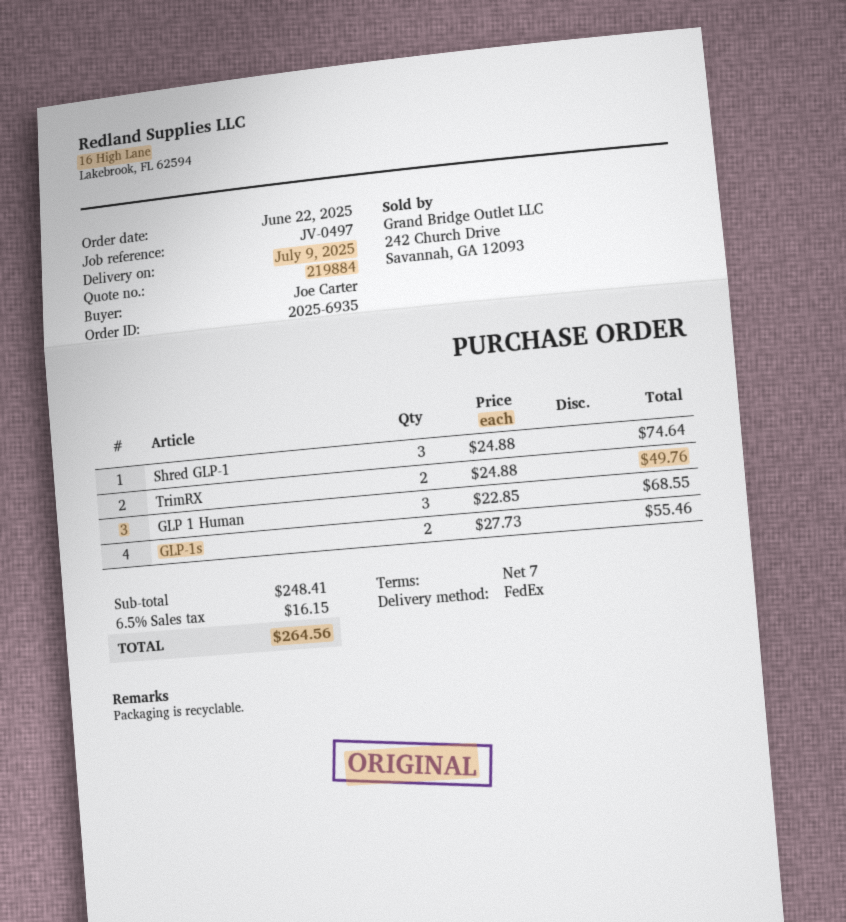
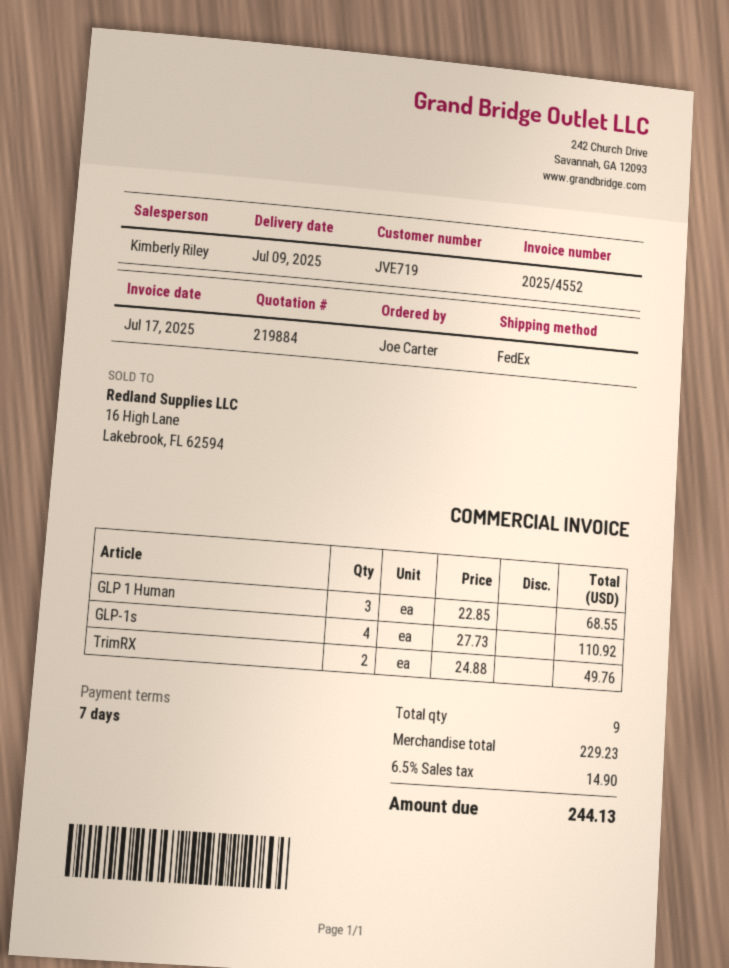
Shred GLP-1: 3 x 24.88 = 74.64 -> none
GLP-1s: 2 x 27.73 = 55.46 -> 4 x 27.73 = 110.92
subtotal: 248.41 -> 229.23
tax: 6.5% = 16.15 -> 6.5% = 14.90
total: 264.56 -> 244.13

